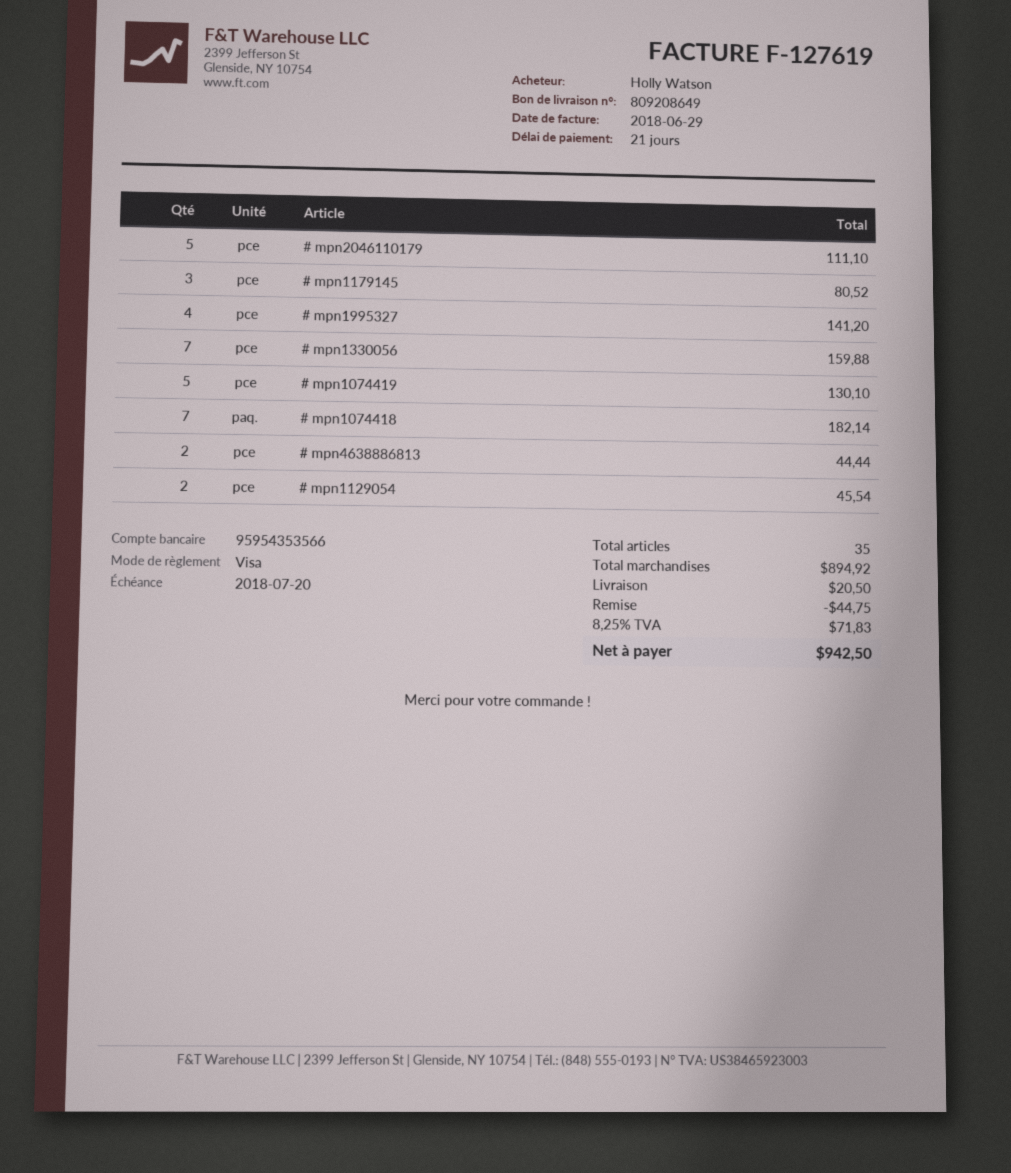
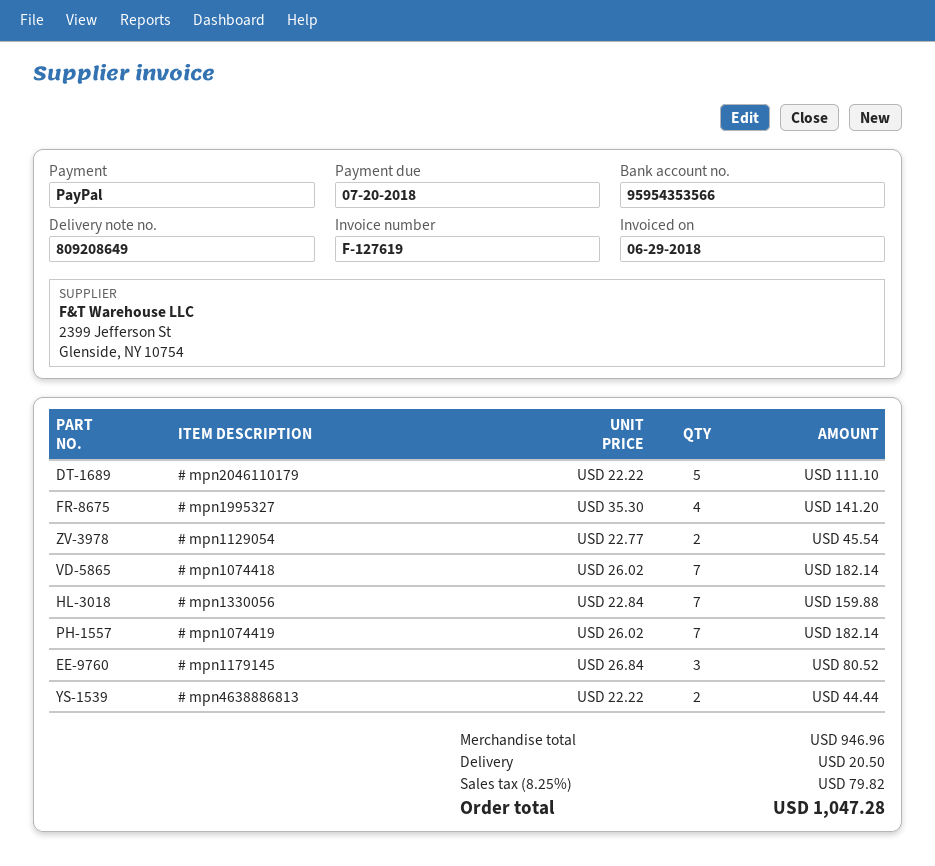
payment method: Visa -> PayPal
# mpn1074419: 5 for 130.10 -> 7 for 182.14
subtotal: 894.92 -> 946.96
discount: 44.75 -> none
tax: 8.25% = 71.83 -> 8.25% = 79.82
total: 942.50 -> 1047.28

